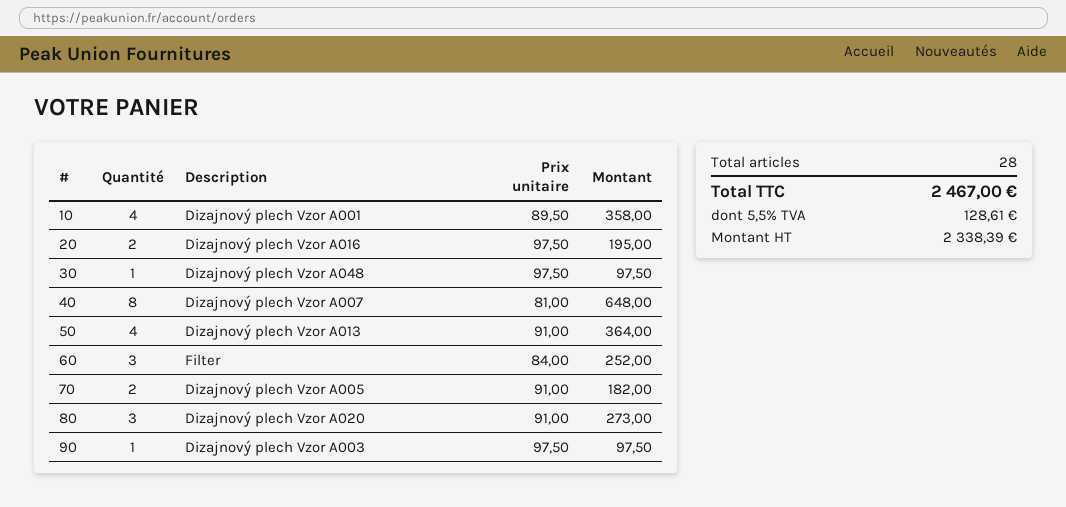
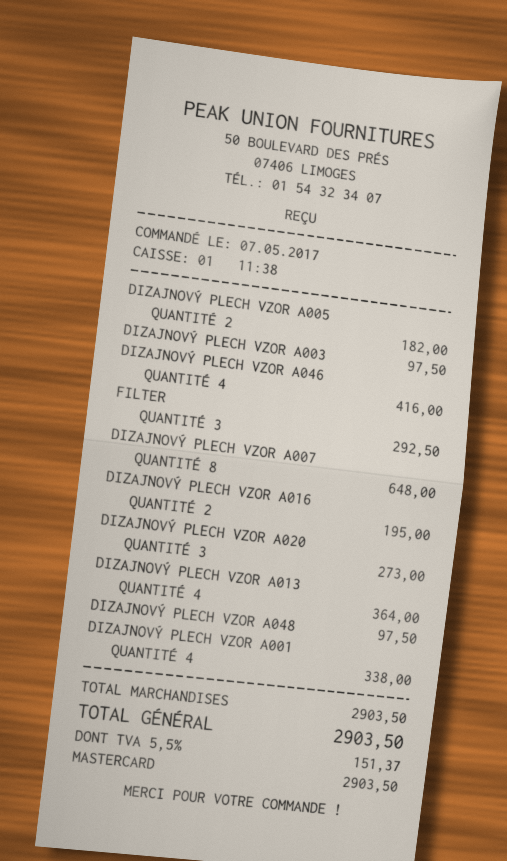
Dizajnový plech Vzor A001: 4 for 358.00 -> 4 for 338.00
Filter: 3 for 252.00 -> 3 for 292.50
DIZAJNOVÝ PLECH VZOR A046: none -> 4 for 416.00
tax: 5.5% = 128.61 -> 5.5% = 151.37
total: 2467.00 -> 2903.50

